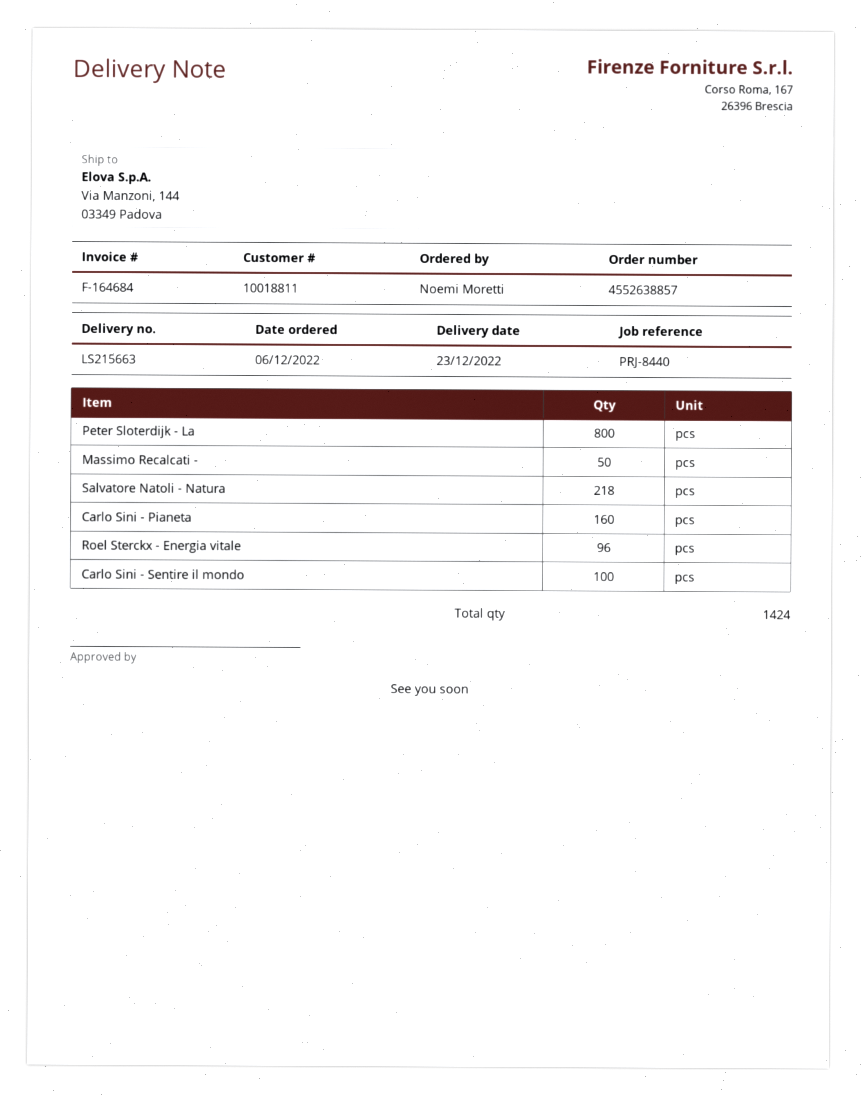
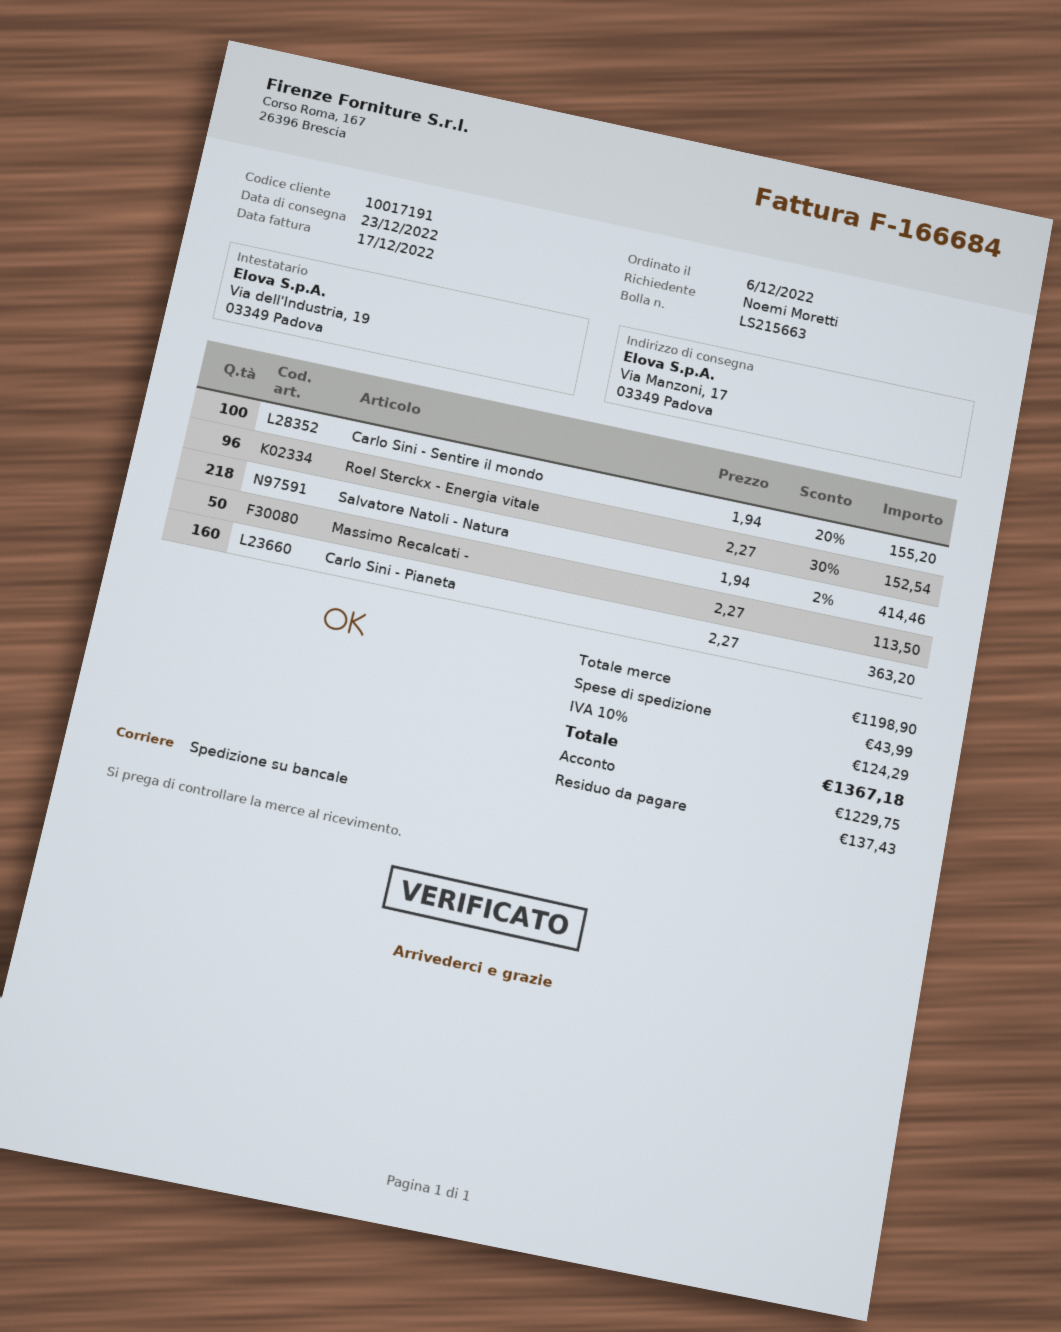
invoice number: F-164684 -> F-166684
customer number: 10018811 -> 10017191
ship to: Via Manzoni, 144, 03349 Padova -> Via Manzoni, 17, 03349 Padova
Peter Sloterdijk - La: 800 -> none

